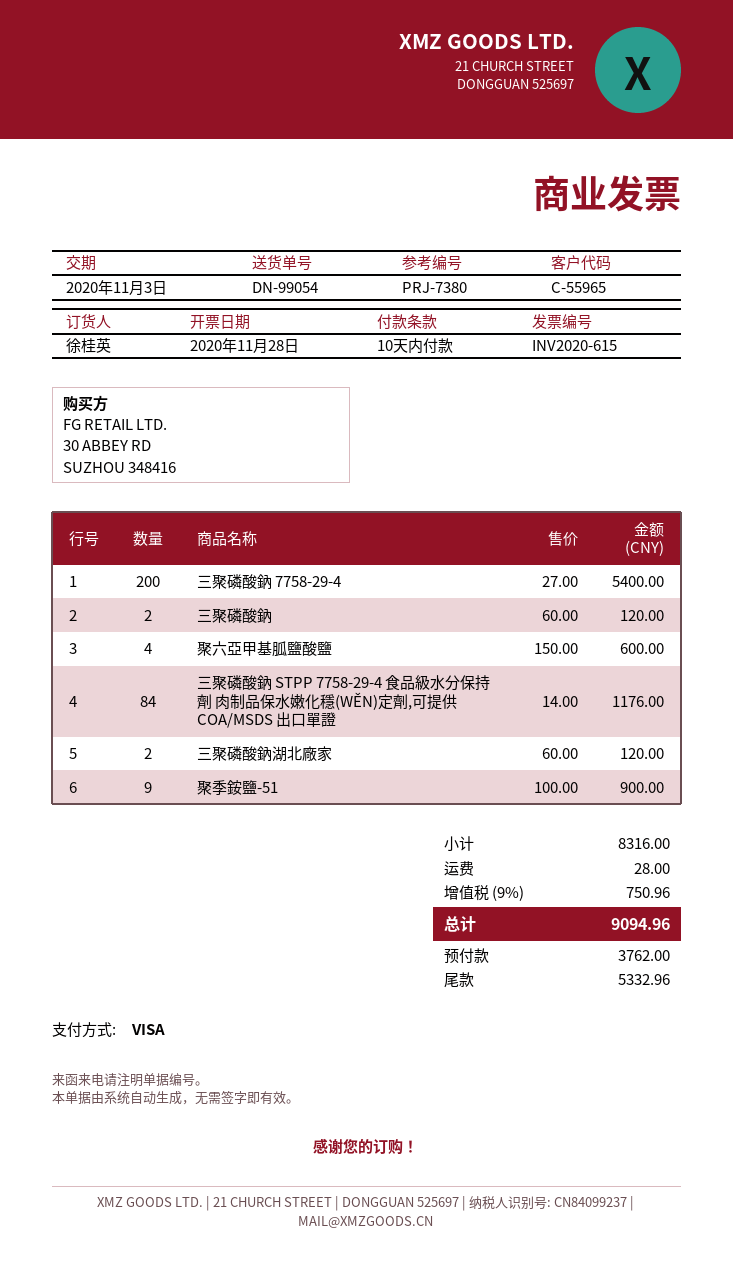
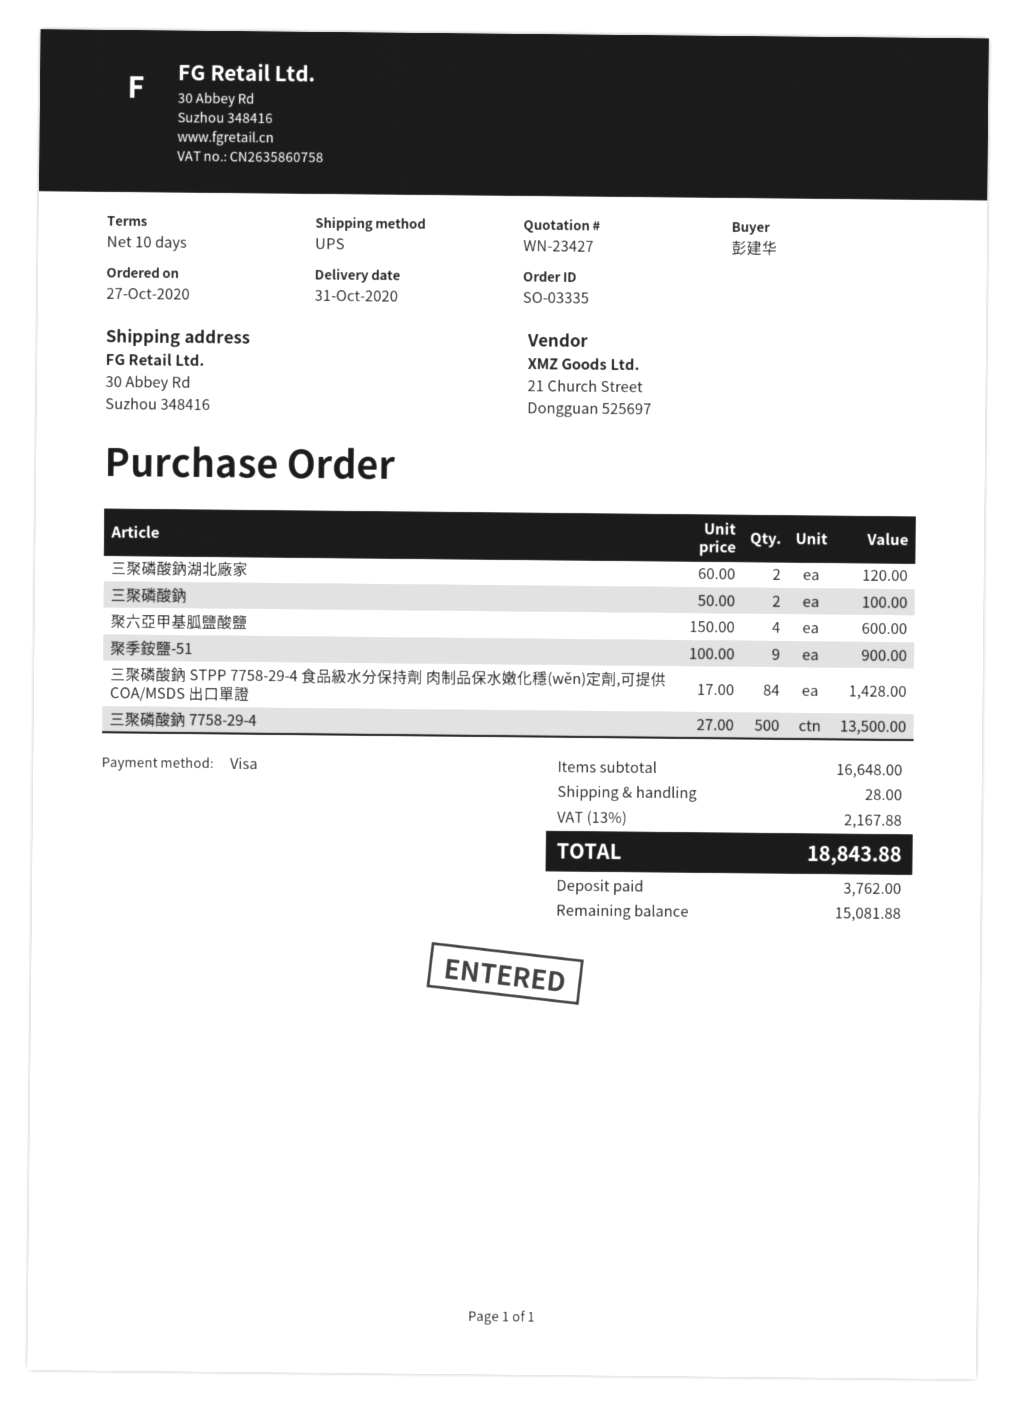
delivery date: 2020-11-03 -> 2020-10-31
ordered by: 徐桂英 -> 彭建华
三聚磷酸鈉 7758-29-4: 200 x 27.00 = 5400.00 -> 500 x 27.00 = 13500.00
三聚磷酸鈉: 2 x 60.00 = 120.00 -> 2 x 50.00 = 100.00
三聚磷酸鈉 STPP 7758-29-4 食品級水分保持劑 肉制品保水嫩化穩(WĚN)定劑,可提供 COA/MSDS 出口單證: 84 x 14.00 = 1176.00 -> 84 x 17.00 = 1428.00
subtotal: 8316.00 -> 16648.00
tax: 9% = 750.96 -> 13% = 2167.88
total: 9094.96 -> 18843.88
balance: 5332.96 -> 15081.88

